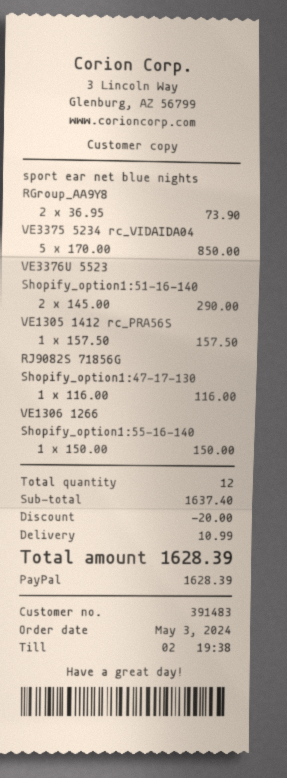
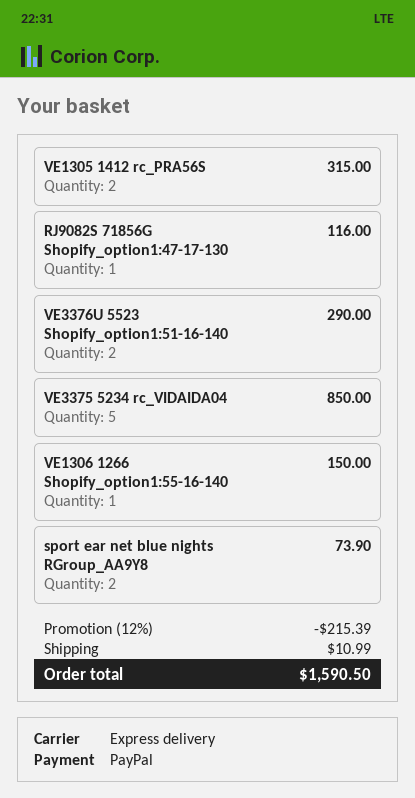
VE1305 1412 rc_PRA56S: 1 for 157.50 -> 2 for 315.00
discount: 20.00 -> 215.39
total: 1628.39 -> 1590.50

